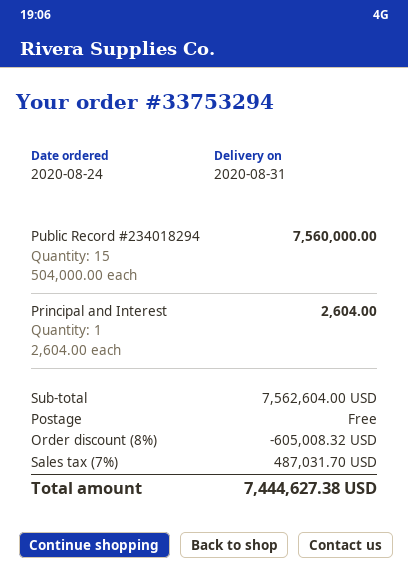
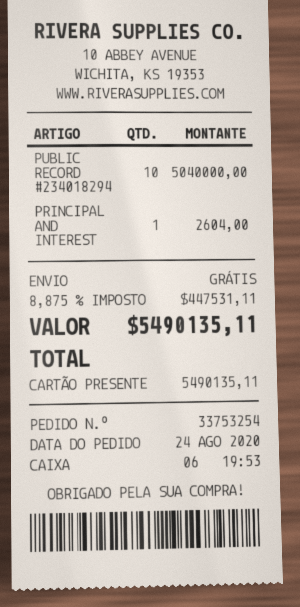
order number: 33753294 -> 33753254
Public Record #234018294: 15 for 7560000.00 -> 10 for 5040000.00
discount: 8% = 605008.32 -> none
tax: 7% = 487031.70 -> 8.875% = 447531.11
total: 7444627.38 -> 5490135.11

